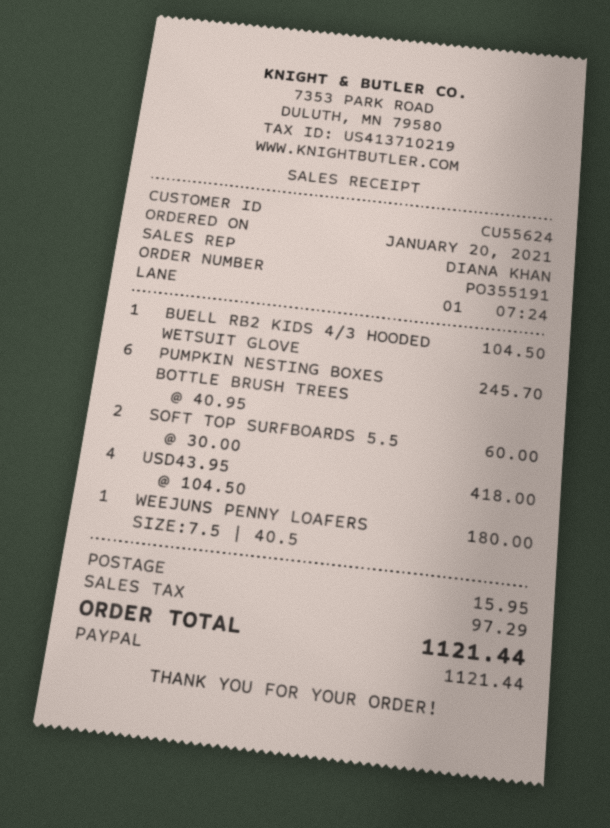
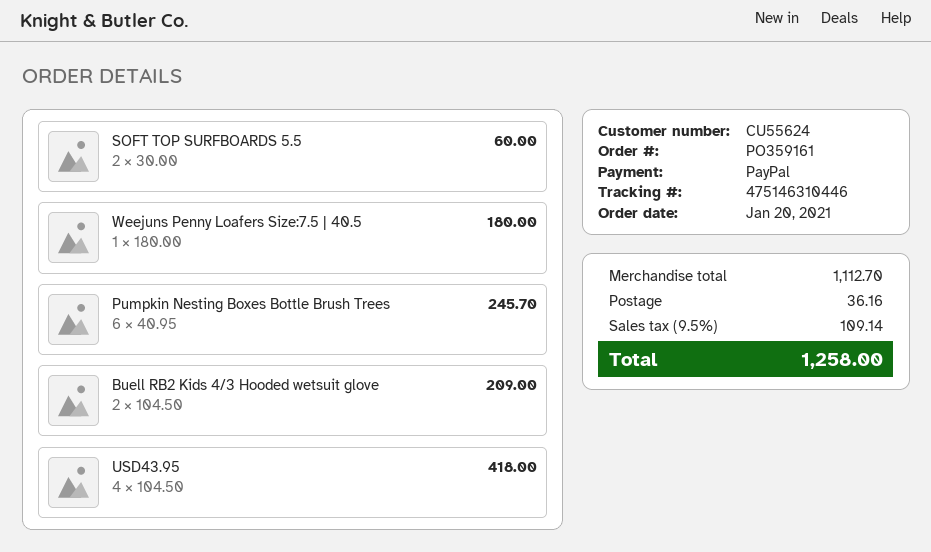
order number: PO355191 -> PO359161
BUELL RB2 KIDS 4/3 HOODED WETSUIT GLOVE: 1 x 104.50 = 104.50 -> 2 x 104.50 = 209.00
shipping: 15.95 -> 36.16
tax: 97.29 -> 109.14
total: 1121.44 -> 1258.00

